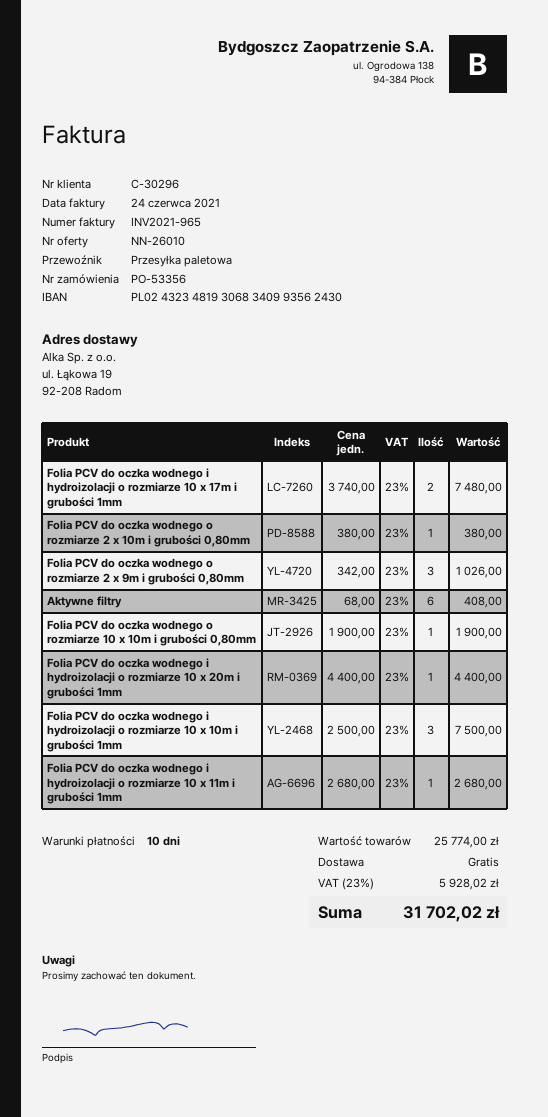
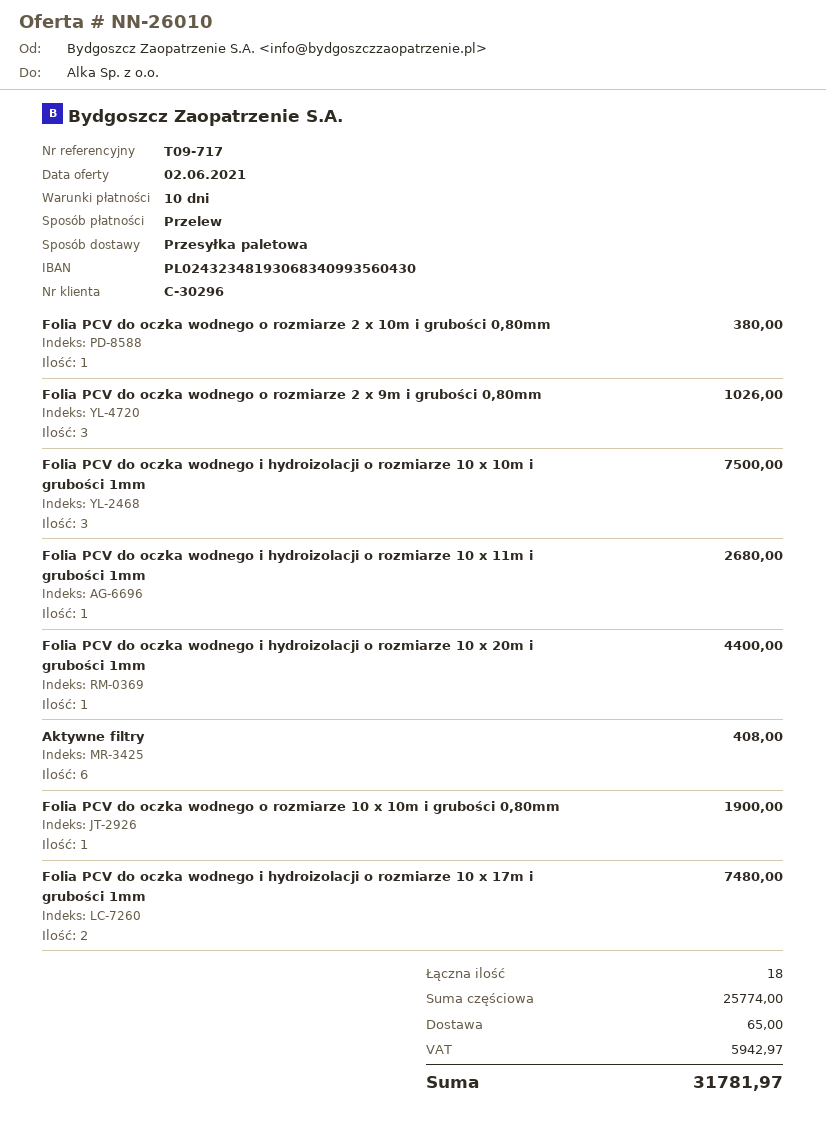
bank account: PL02432348193068340993562430 -> PL02432348193068340993560430
shipping: 0.00 -> 65.00
tax: 5928.02 -> 5942.97
total: 31702.02 -> 31781.97

